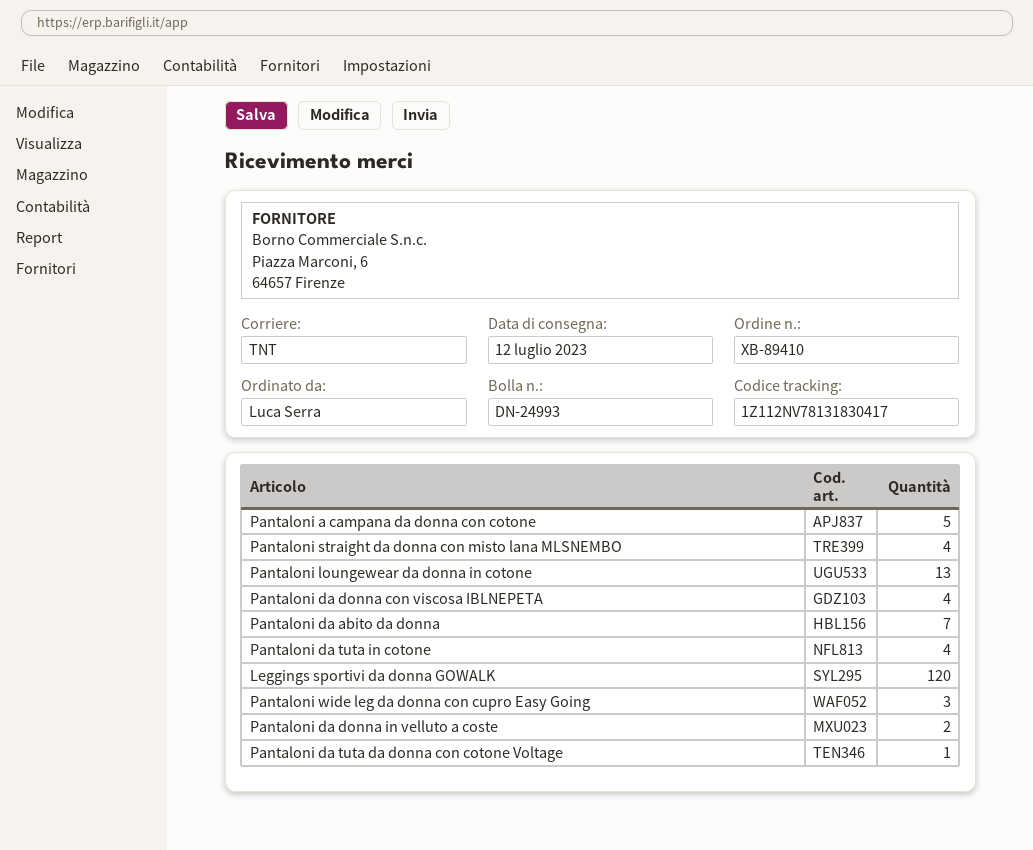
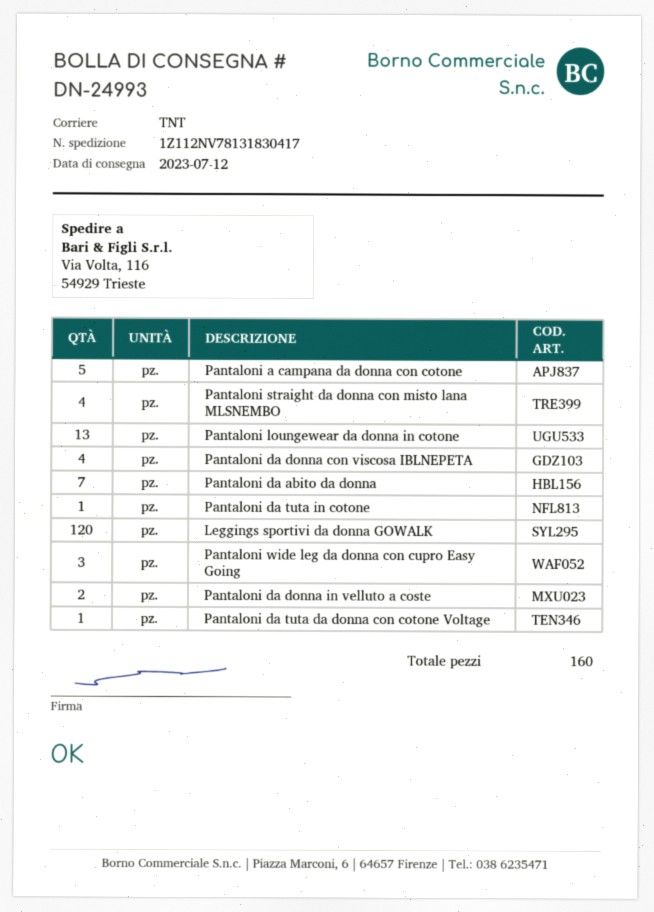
Pantaloni da tuta in cotone: 4 -> 1

